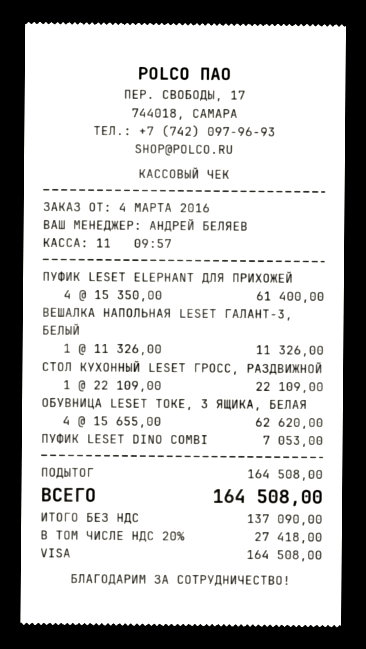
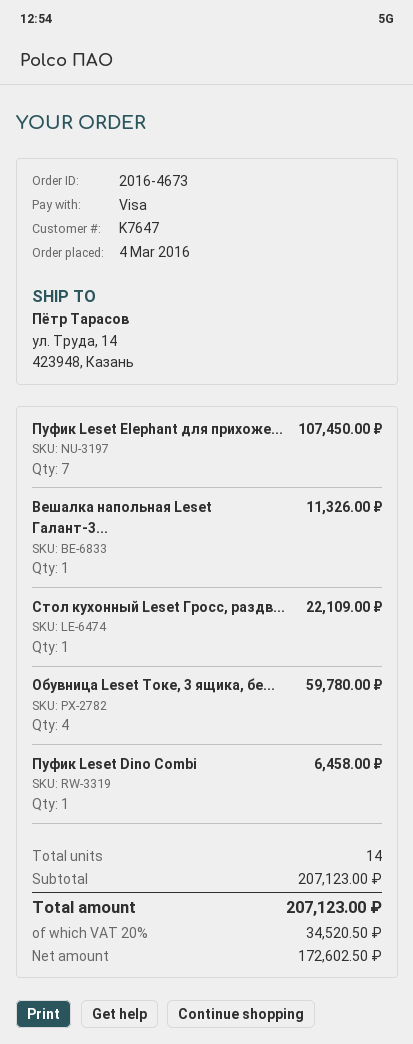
ПУФИК LESET ELEPHANT ДЛЯ ПРИХОЖЕЙ: 4 for 61400.00 -> 7 for 107450.00
ОБУВНИЦА LESET ТОКЕ, 3 ЯЩИКА, БЕЛАЯ: 4 for 62620.00 -> 4 for 59780.00
ПУФИК LESET DINO COMBI: 1 for 7053.00 -> 1 for 6458.00
subtotal: 164508.00 -> 207123.00
net: 137090.00 -> 172602.50
tax: 20% = 27418.00 -> 20% = 34520.50
total: 164508.00 -> 207123.00

